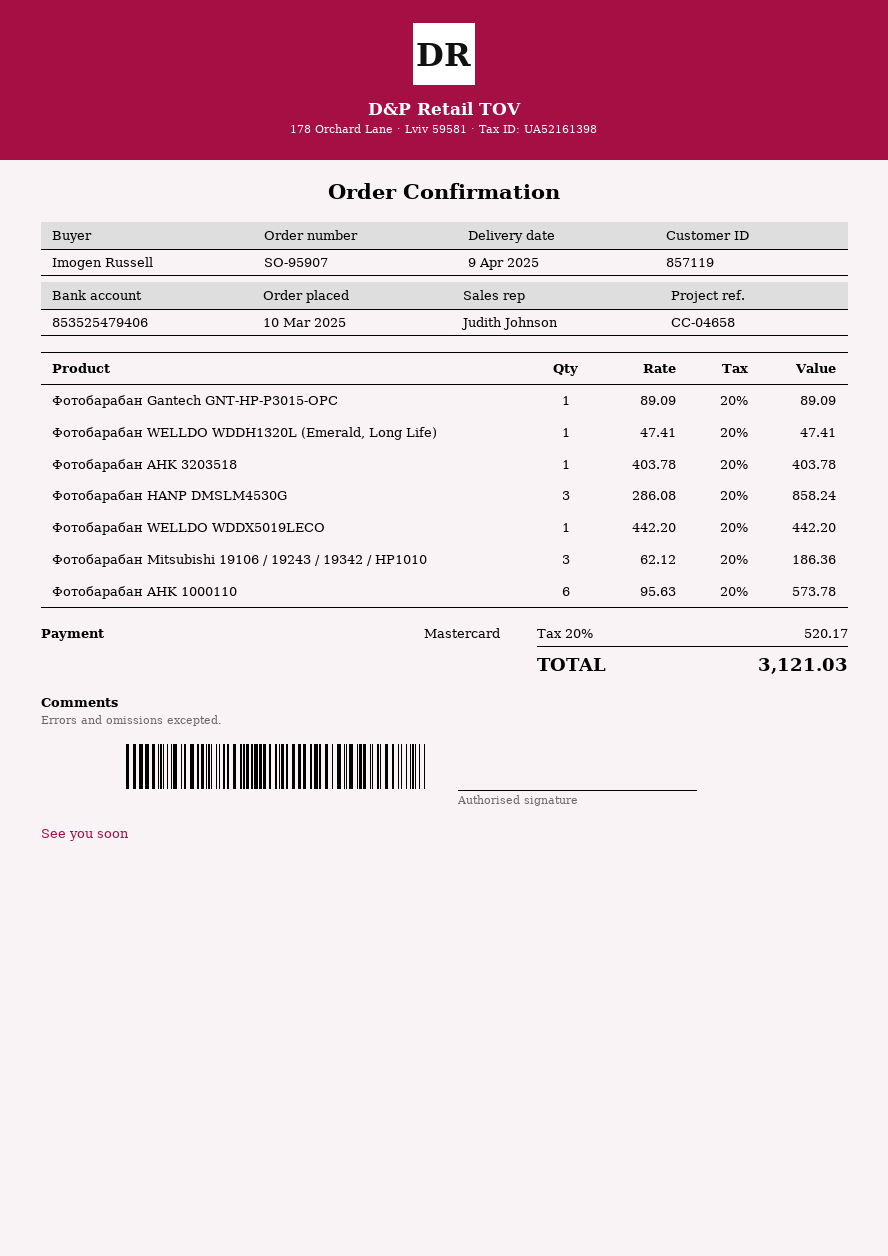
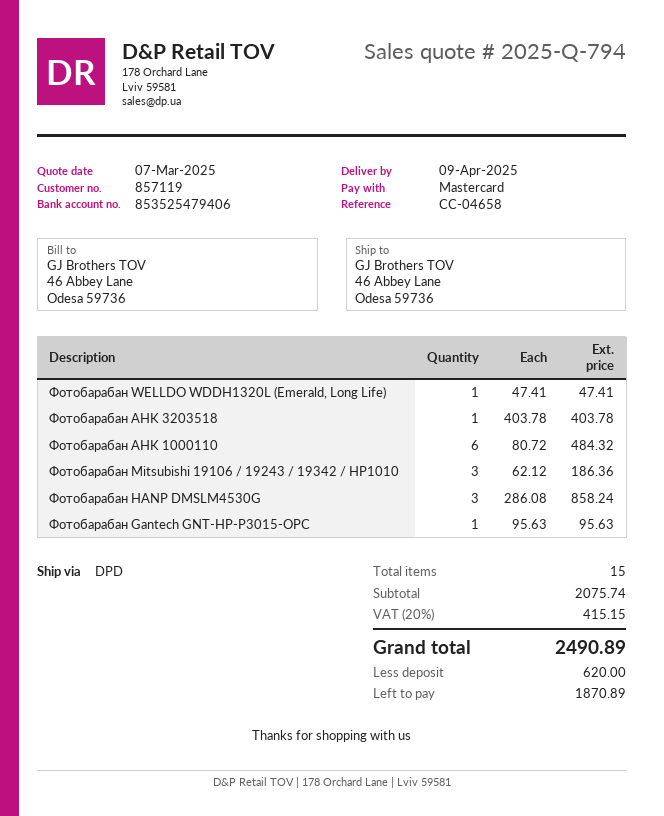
Фотобарабан Gantech GNT-HP-P3015-OPC: 1 x 89.09 = 89.09 -> 1 x 95.63 = 95.63
Фотобарабан WELLDO WDDX5019LECO: 1 x 442.20 = 442.20 -> none
Фотобарабан AHK 1000110: 6 x 95.63 = 573.78 -> 6 x 80.72 = 484.32
tax: 20% = 520.17 -> 20% = 415.15
total: 3121.03 -> 2490.89

